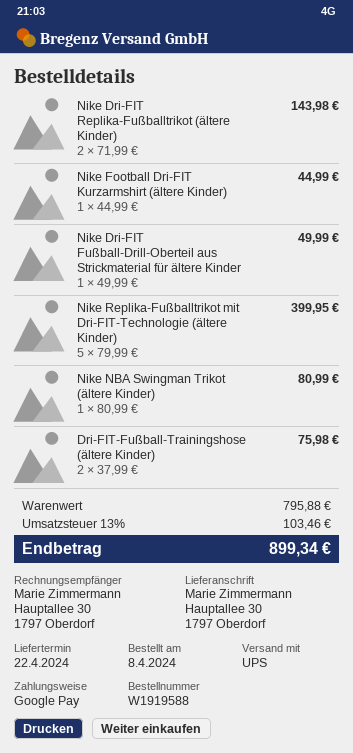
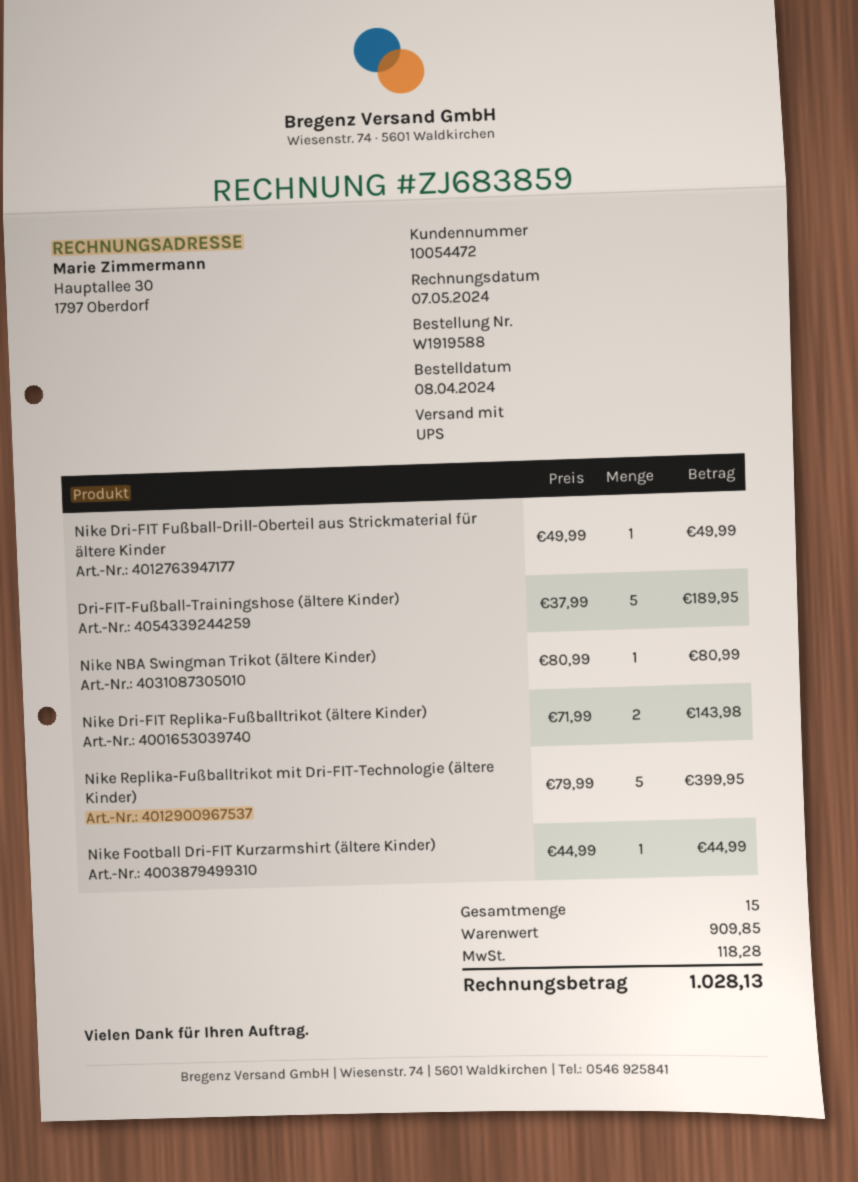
Dri-FIT-Fußball-Trainingshose (ältere Kinder): 2 x 37.99 = 75.98 -> 5 x 37.99 = 189.95
subtotal: 795.88 -> 909.85
tax: 103.46 -> 118.28
total: 899.34 -> 1028.13

